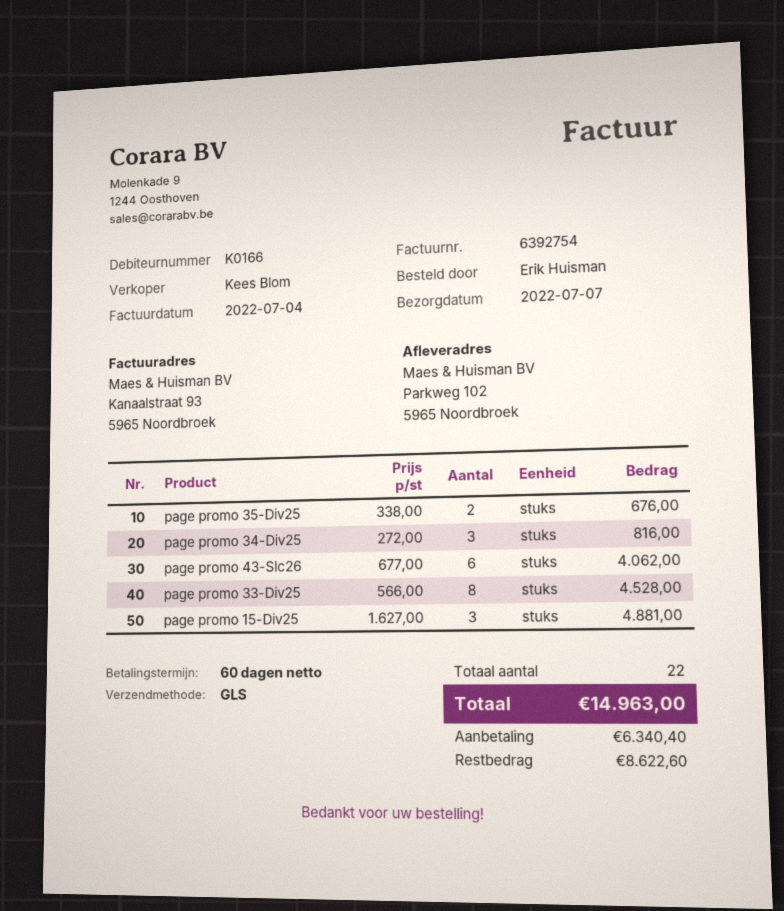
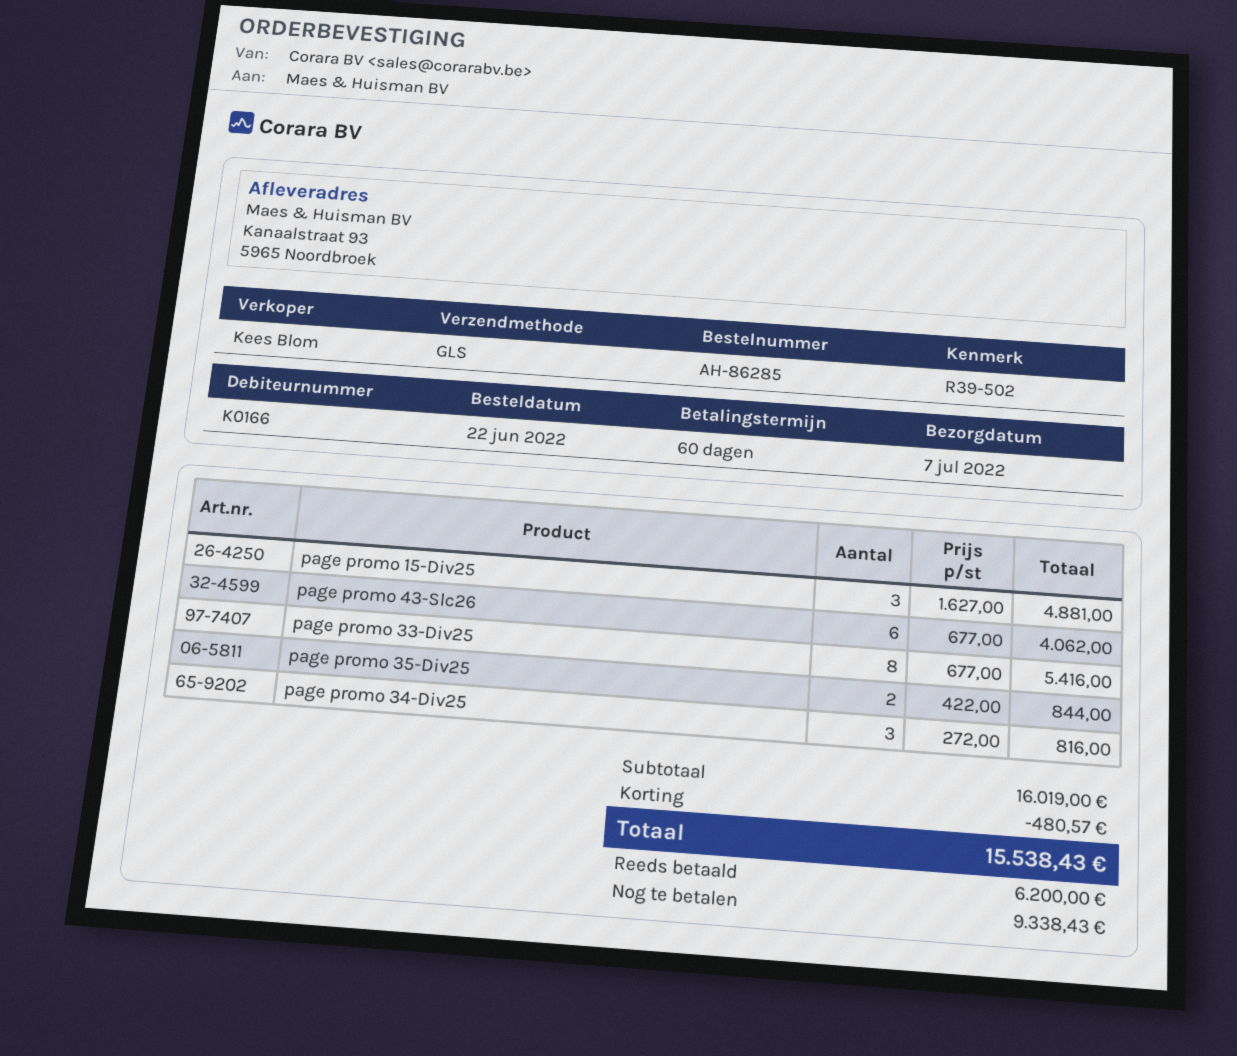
ship to: Parkweg 102, 5965 Noordbroek -> Kanaalstraat 93, 5965 Noordbroek
page promo 35-Div25: 2 x 338.00 = 676.00 -> 2 x 422.00 = 844.00
page promo 33-Div25: 8 x 566.00 = 4528.00 -> 8 x 677.00 = 5416.00
discount: none -> 480.57
total: 14963.00 -> 15538.43
deposit: 6340.40 -> 6200.00
balance: 8622.60 -> 9338.43

